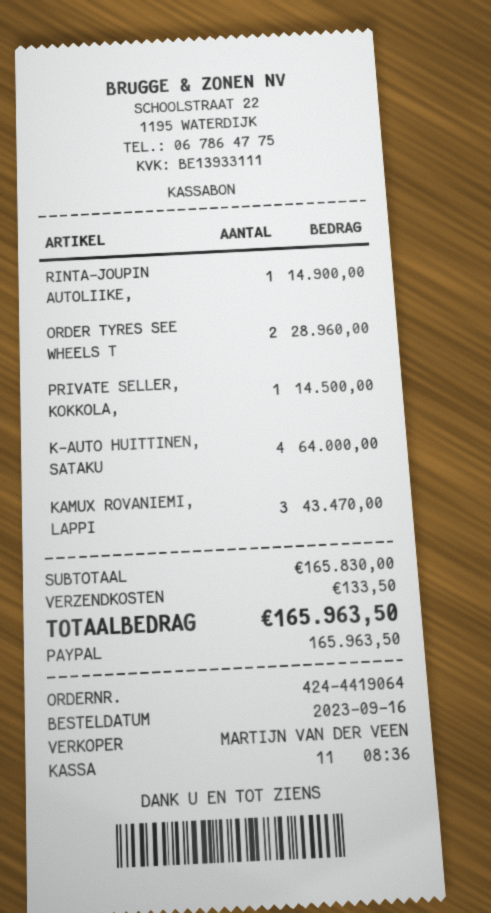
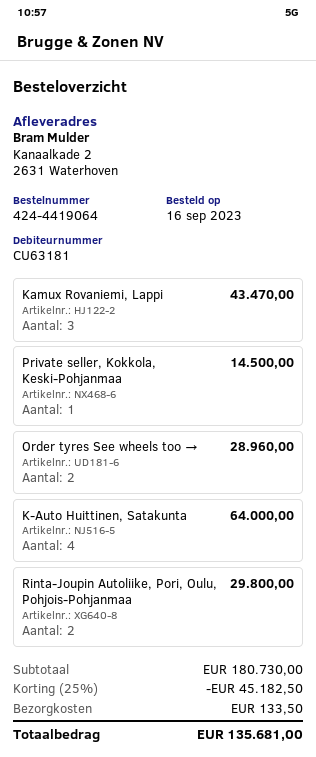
RINTA-JOUPIN AUTOLIIKE,: 1 for 14900.00 -> 2 for 29800.00
subtotal: 165830.00 -> 180730.00
discount: none -> 25% = 45182.50
total: 165963.50 -> 135681.00

